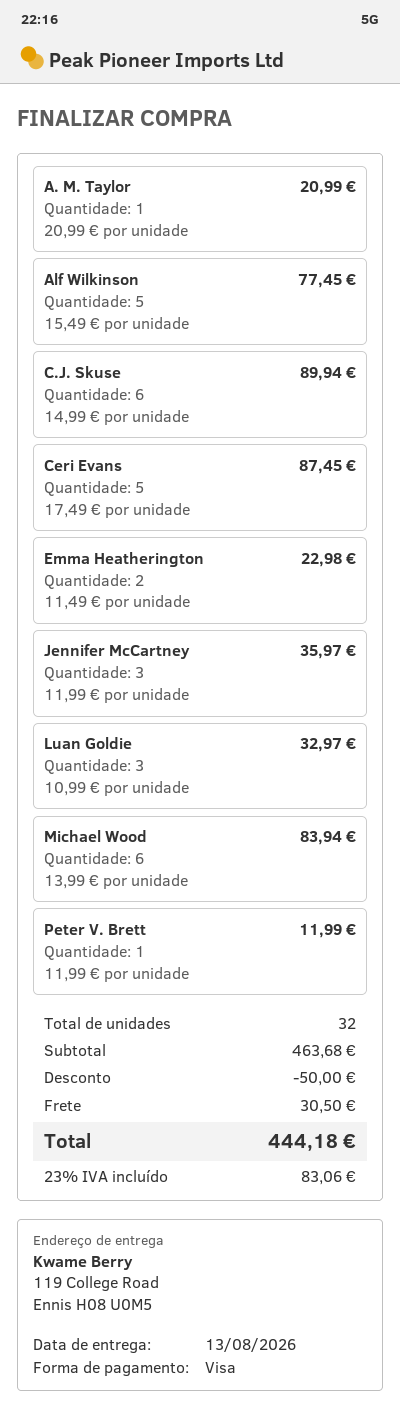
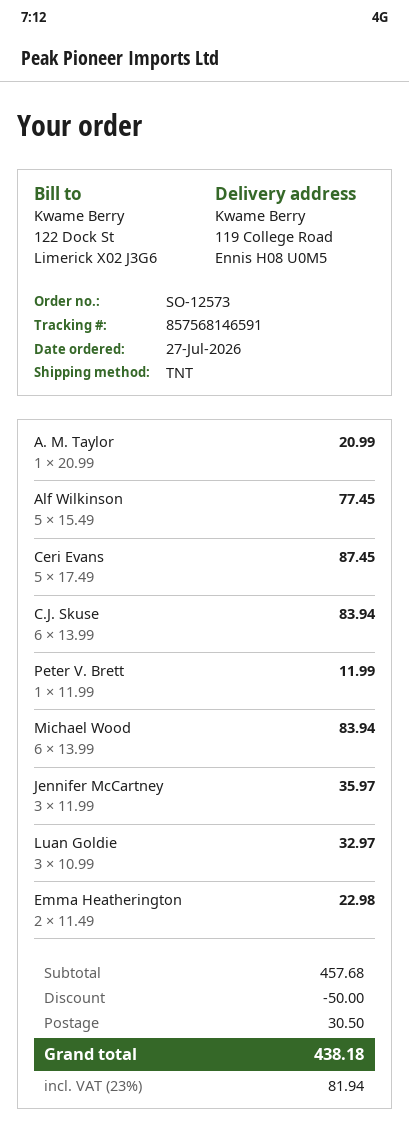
C.J. Skuse: 6 x 14.99 = 89.94 -> 6 x 13.99 = 83.94
subtotal: 463.68 -> 457.68
tax: 23% = 83.06 -> 23% = 81.94
total: 444.18 -> 438.18

